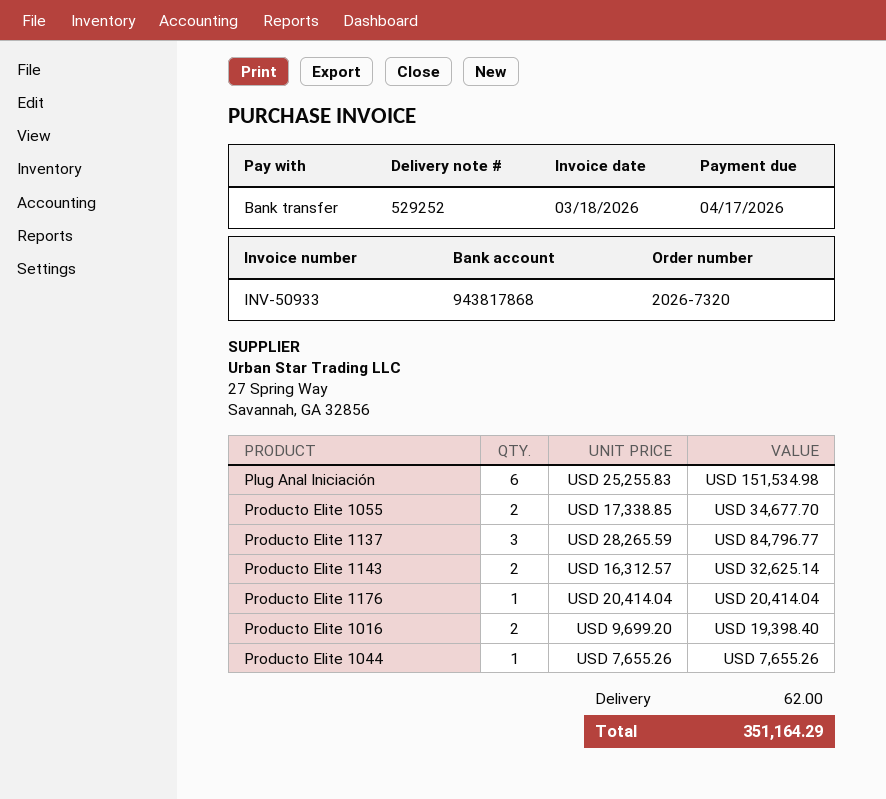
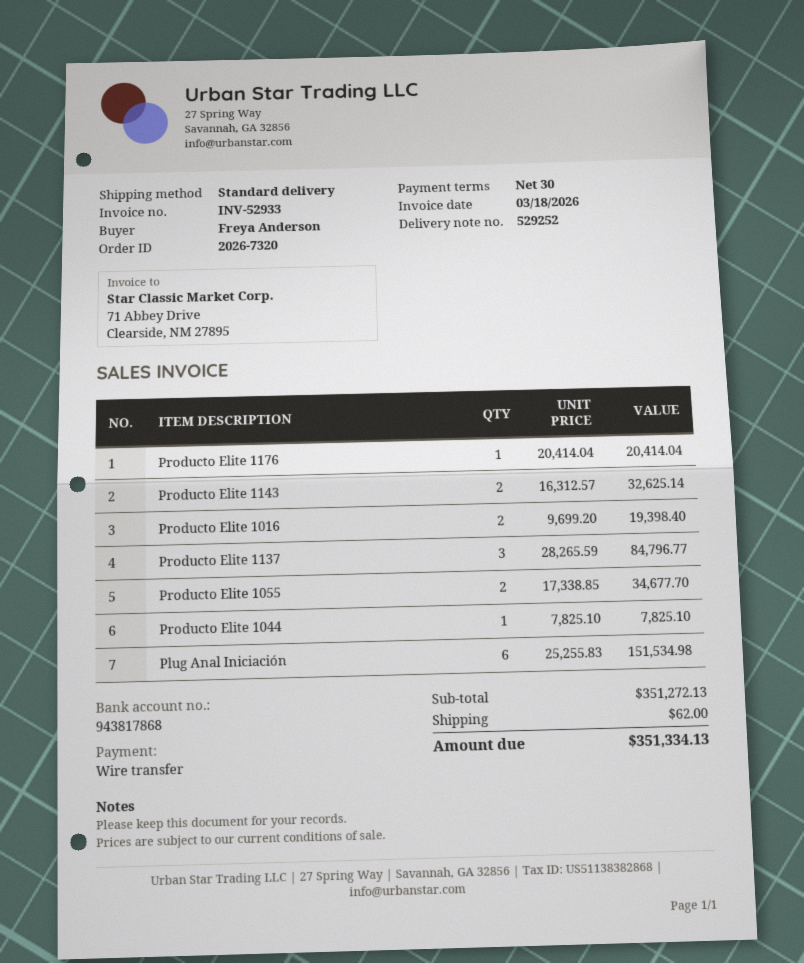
invoice number: INV-50933 -> INV-52933
Producto Elite 1044: 1 x 7655.26 = 7655.26 -> 1 x 7825.10 = 7825.10
total: 351164.29 -> 351334.13

